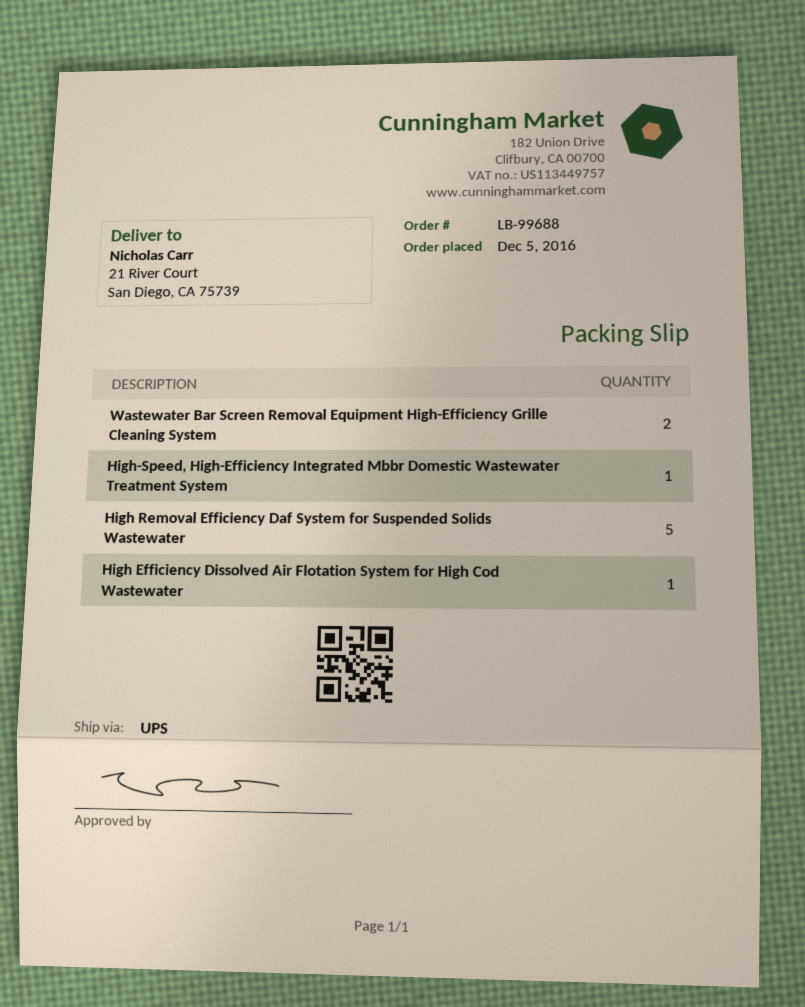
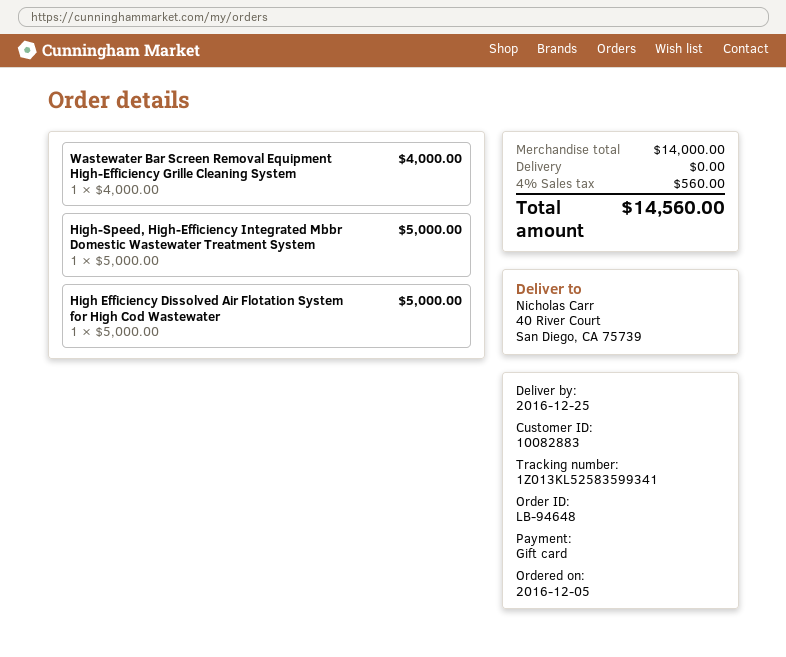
order number: LB-99688 -> LB-94648
ship to: 21 River Court, San Diego, CA 75739 -> 40 River Court, San Diego, CA 75739
Wastewater Bar Screen Removal Equipment High-Efficiency Grille Cleaning System: 2 -> 1
High Removal Efficiency Daf System for Suspended Solids Wastewater: 5 -> none

